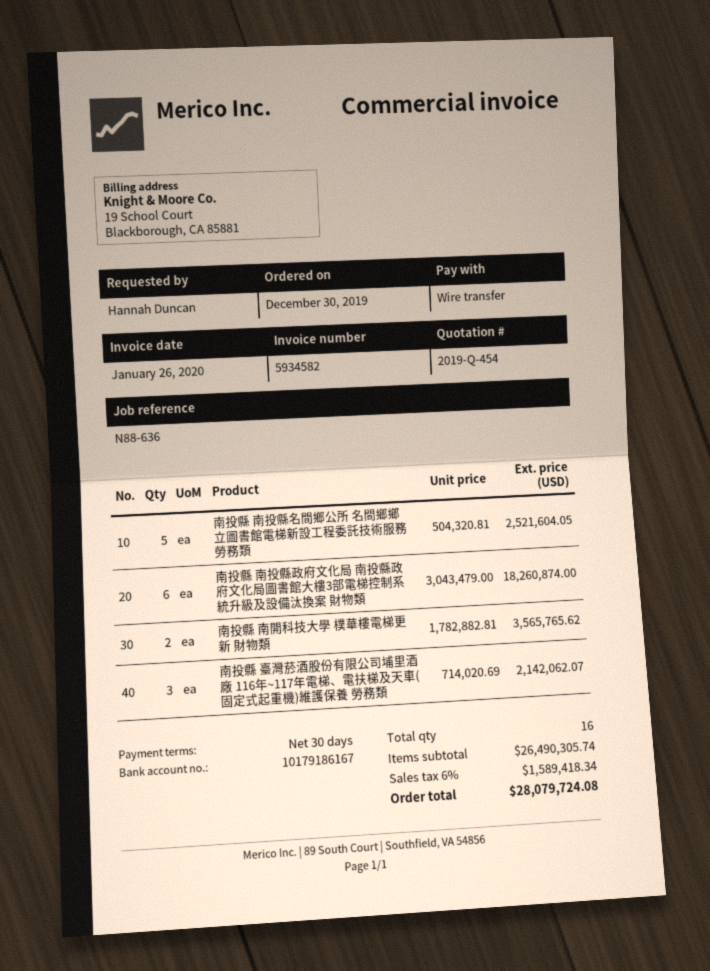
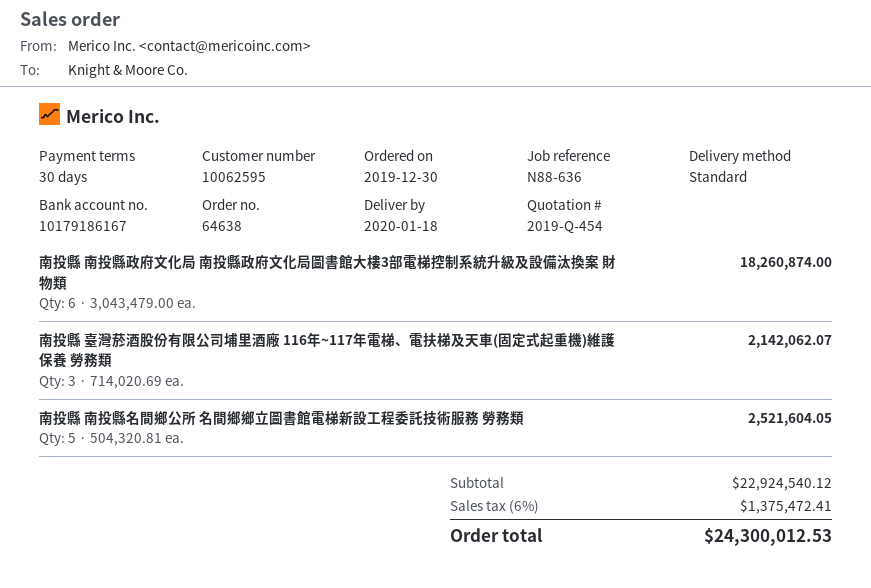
南投縣 南開科技大學 樸華樓電梯更新 財物類: 2 x 1782882.81 = 3565765.62 -> none
subtotal: 26490305.74 -> 22924540.12
tax: 6% = 1589418.34 -> 6% = 1375472.41
total: 28079724.08 -> 24300012.53

